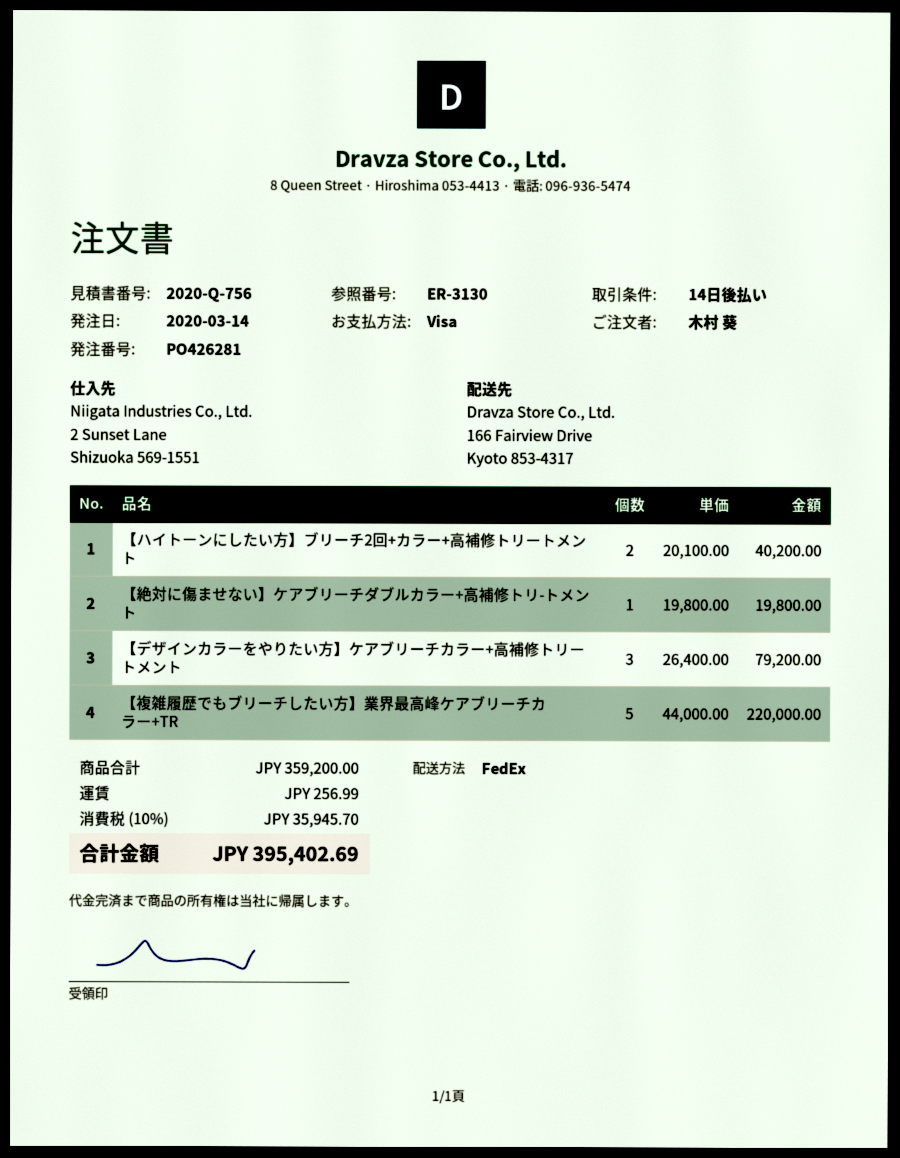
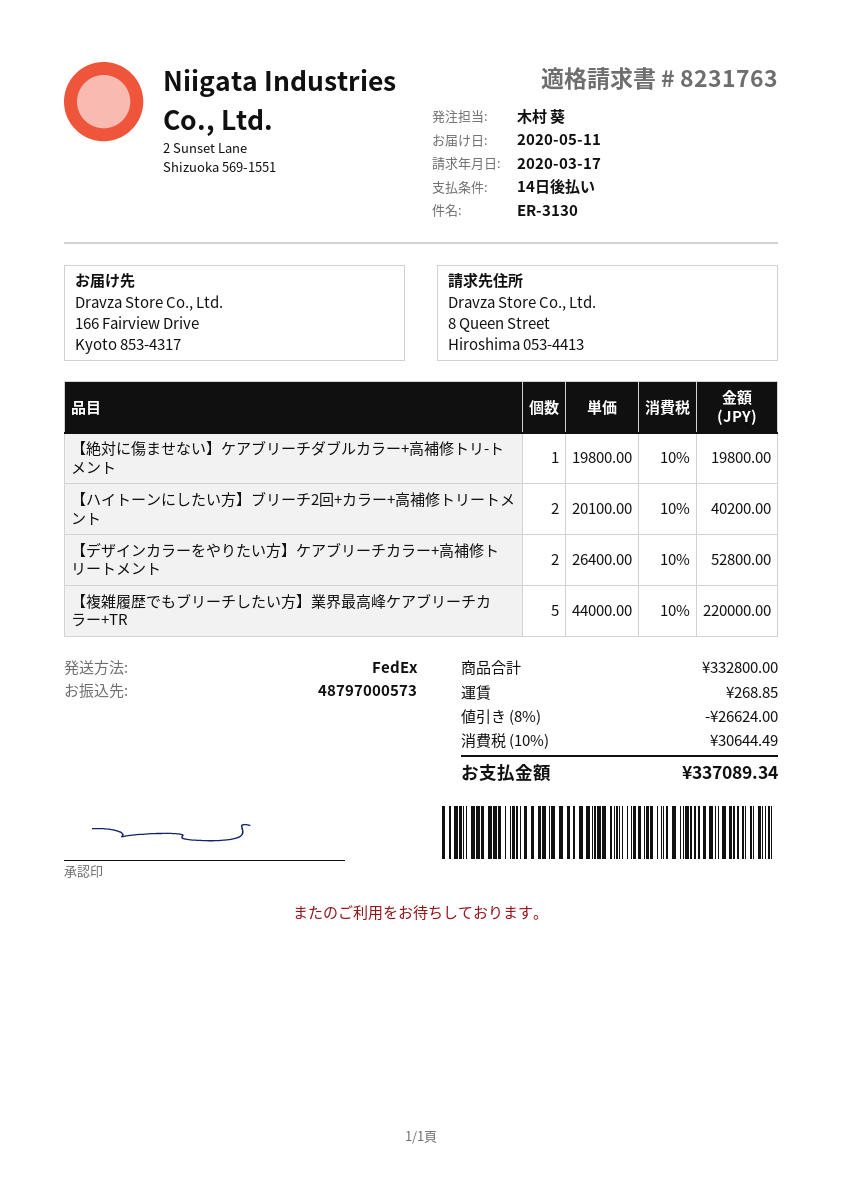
【デザインカラーをやりたい方】ケアブリーチカラー+高補修トリートメント: 3 x 26400.00 = 79200.00 -> 2 x 26400.00 = 52800.00
subtotal: 359200.00 -> 332800.00
discount: none -> 8% = 26624.00
shipping: 256.99 -> 268.85
tax: 10% = 35945.70 -> 10% = 30644.49
total: 395402.69 -> 337089.34

